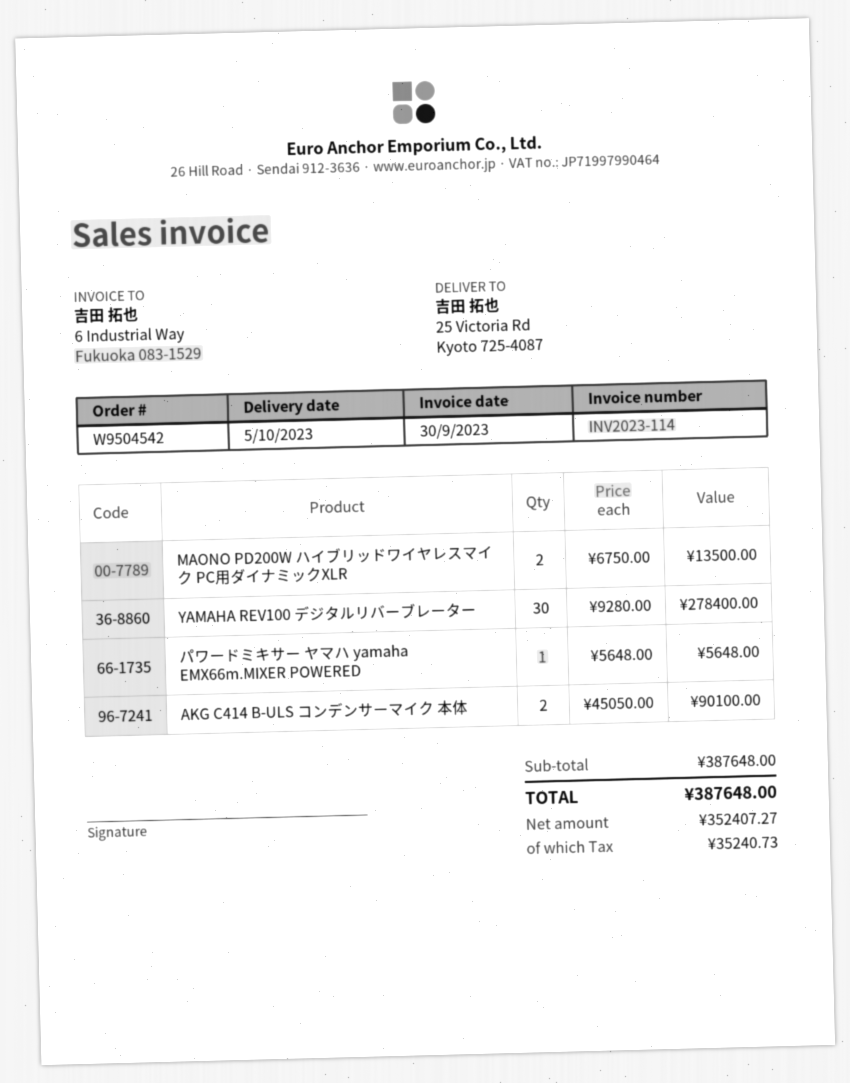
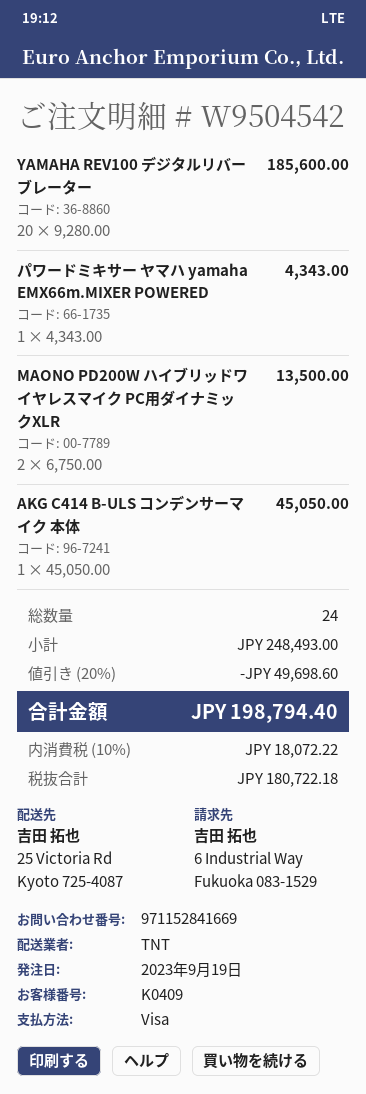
YAMAHA REV100 デジタルリバーブレーター: 30 x 9280.00 = 278400.00 -> 20 x 9280.00 = 185600.00
パワードミキサー ヤマハ yamaha EMX66m.MIXER POWERED: 1 x 5648.00 = 5648.00 -> 1 x 4343.00 = 4343.00
AKG C414 B-ULS コンデンサーマイク 本体: 2 x 45050.00 = 90100.00 -> 1 x 45050.00 = 45050.00
subtotal: 387648.00 -> 248493.00
discount: none -> 20% = 49698.60
net: 352407.27 -> 180722.18
tax: 35240.73 -> 18072.22
total: 387648.00 -> 198794.40

